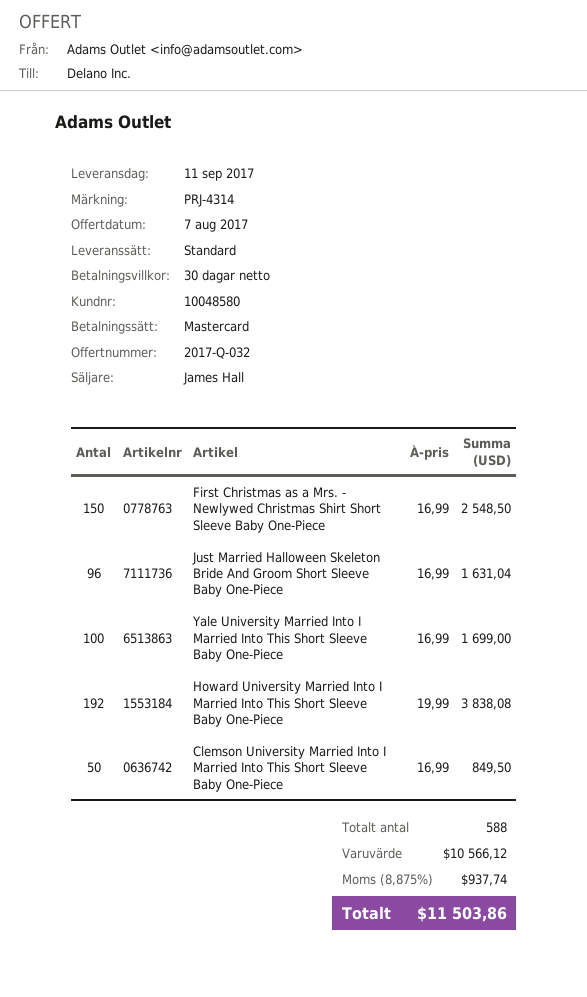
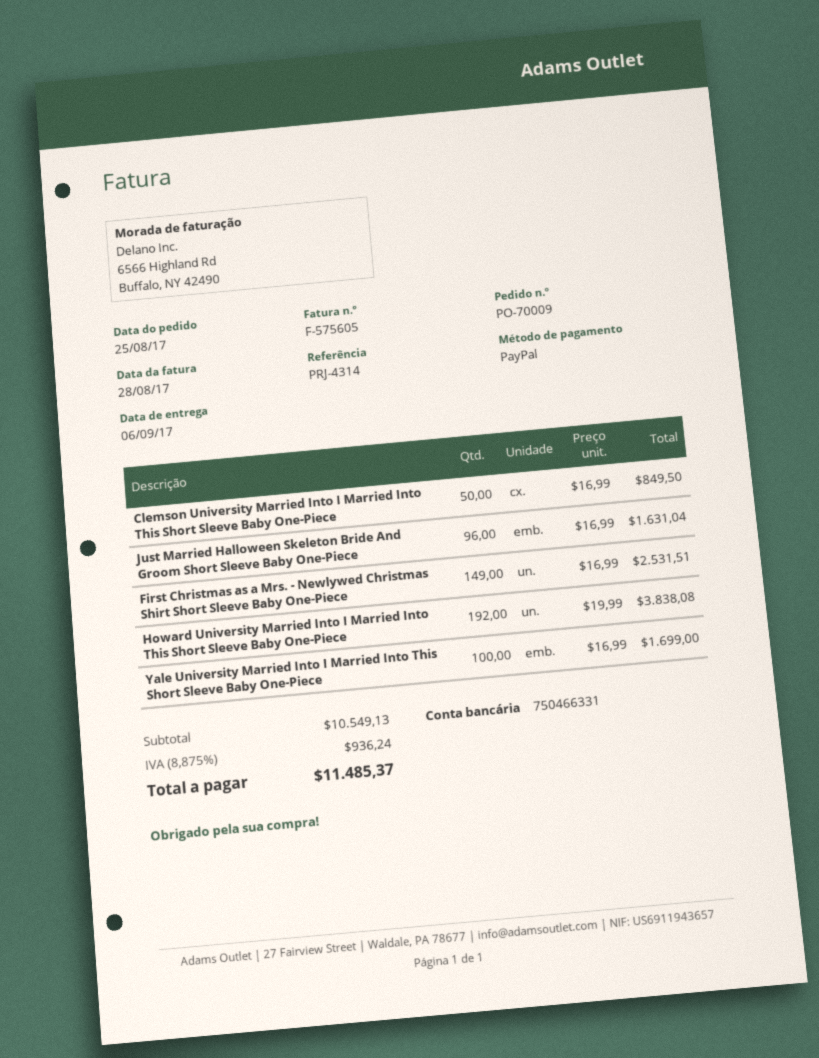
delivery date: 2017-09-11 -> 2017-09-06
payment method: Mastercard -> PayPal
First Christmas as a Mrs. - Newlywed Christmas Shirt Short Sleeve Baby One-Piece: 150 x 16.99 = 2548.50 -> 149 x 16.99 = 2531.51
subtotal: 10566.12 -> 10549.13
tax: 8.875% = 937.74 -> 8.875% = 936.24
total: 11503.86 -> 11485.37

